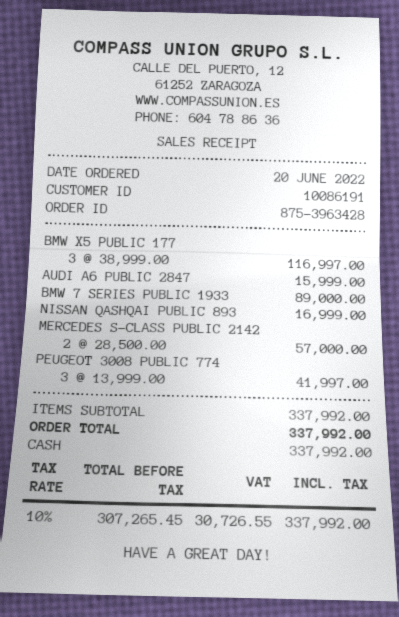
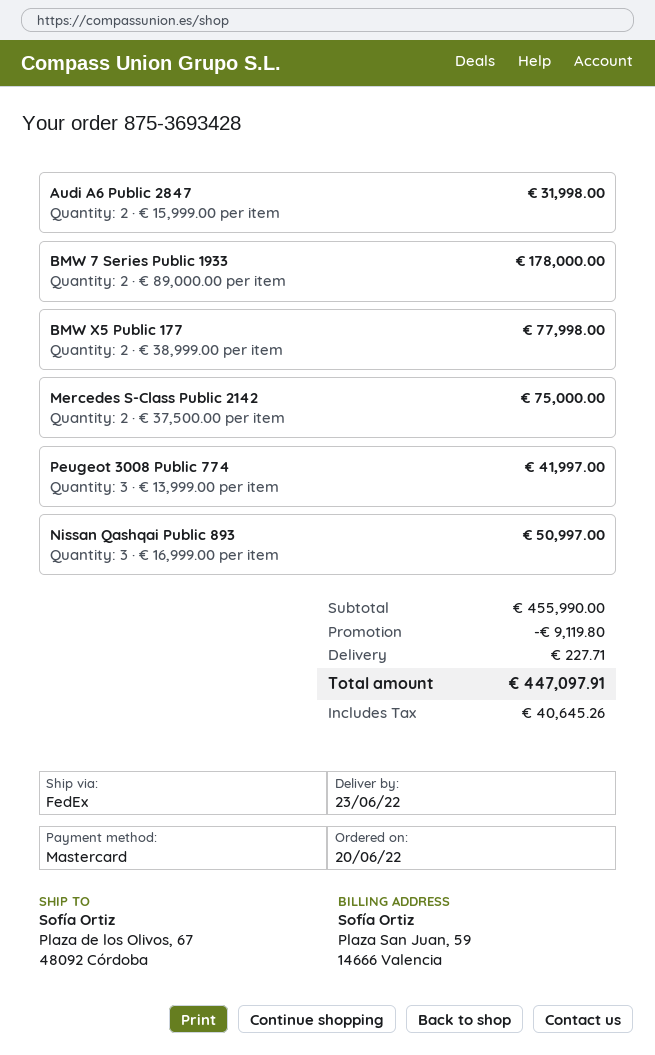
order number: 875-3963428 -> 875-3693428
payment method: cash -> Mastercard
BMW X5 PUBLIC 177: 3 x 38999.00 = 116997.00 -> 2 x 38999.00 = 77998.00
AUDI A6 PUBLIC 2847: 1 x 15999.00 = 15999.00 -> 2 x 15999.00 = 31998.00
BMW 7 SERIES PUBLIC 1933: 1 x 89000.00 = 89000.00 -> 2 x 89000.00 = 178000.00
NISSAN QASHQAI PUBLIC 893: 1 x 16999.00 = 16999.00 -> 3 x 16999.00 = 50997.00
MERCEDES S-CLASS PUBLIC 2142: 2 x 28500.00 = 57000.00 -> 2 x 37500.00 = 75000.00
subtotal: 337992.00 -> 455990.00
discount: none -> 9119.80
shipping: none -> 227.71
tax: 30726.55 -> 40645.26
total: 337992.00 -> 447097.91

